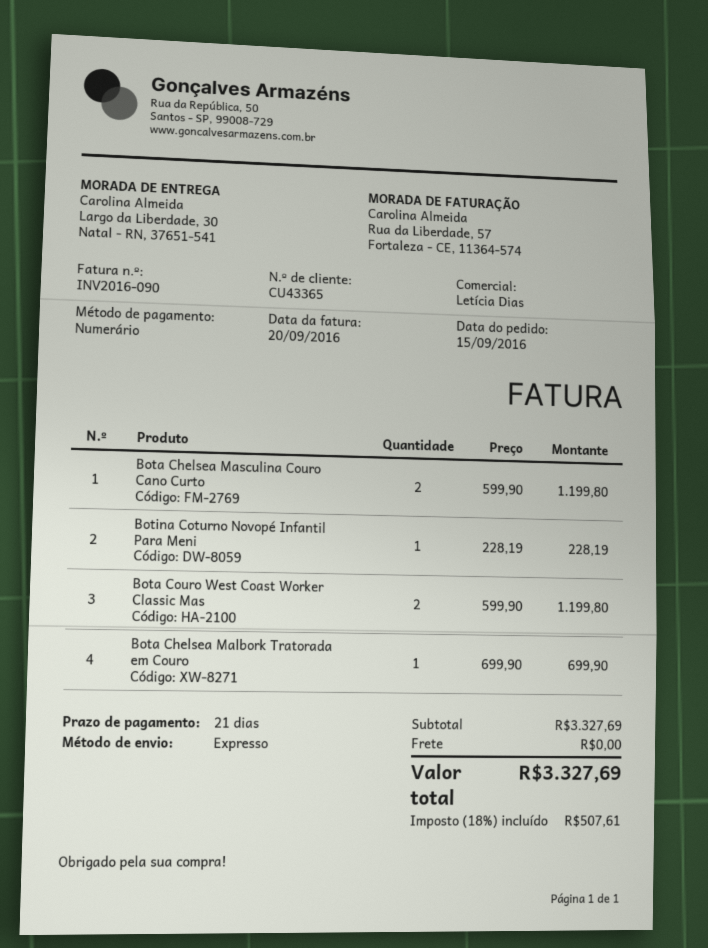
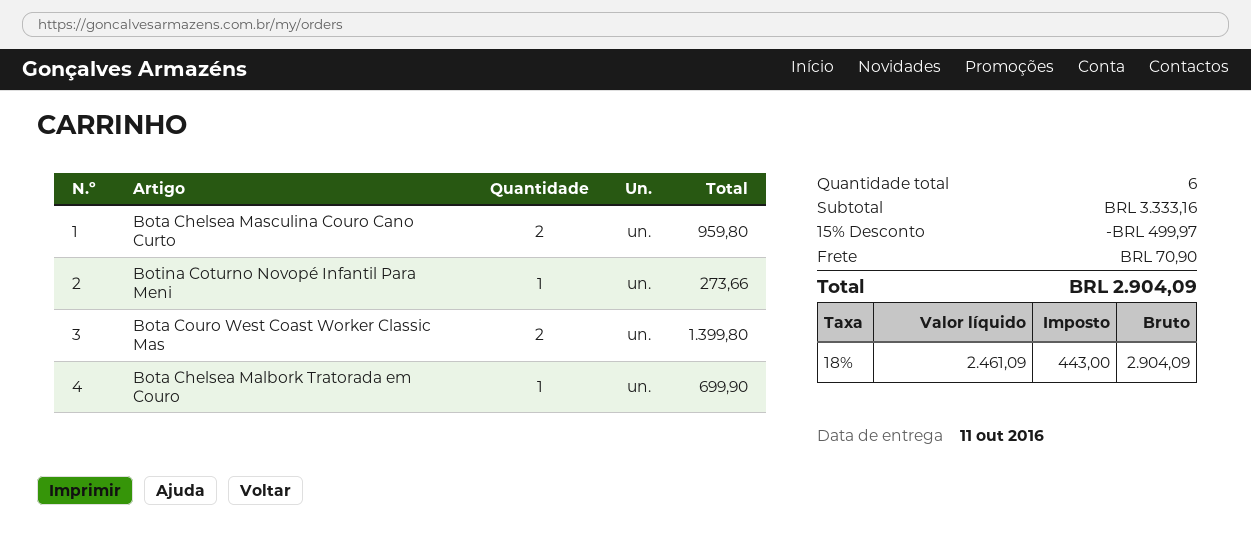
Bota Chelsea Masculina Couro Cano Curto: 2 for 1199.80 -> 2 for 959.80
Botina Coturno Novopé Infantil Para Meni: 1 for 228.19 -> 1 for 273.66
Bota Couro West Coast Worker Classic Mas: 2 for 1199.80 -> 2 for 1399.80
subtotal: 3327.69 -> 3333.16
discount: none -> 15% = 499.97
shipping: 0.00 -> 70.90
tax: 18% = 507.61 -> 18% = 443.00
total: 3327.69 -> 2904.09

